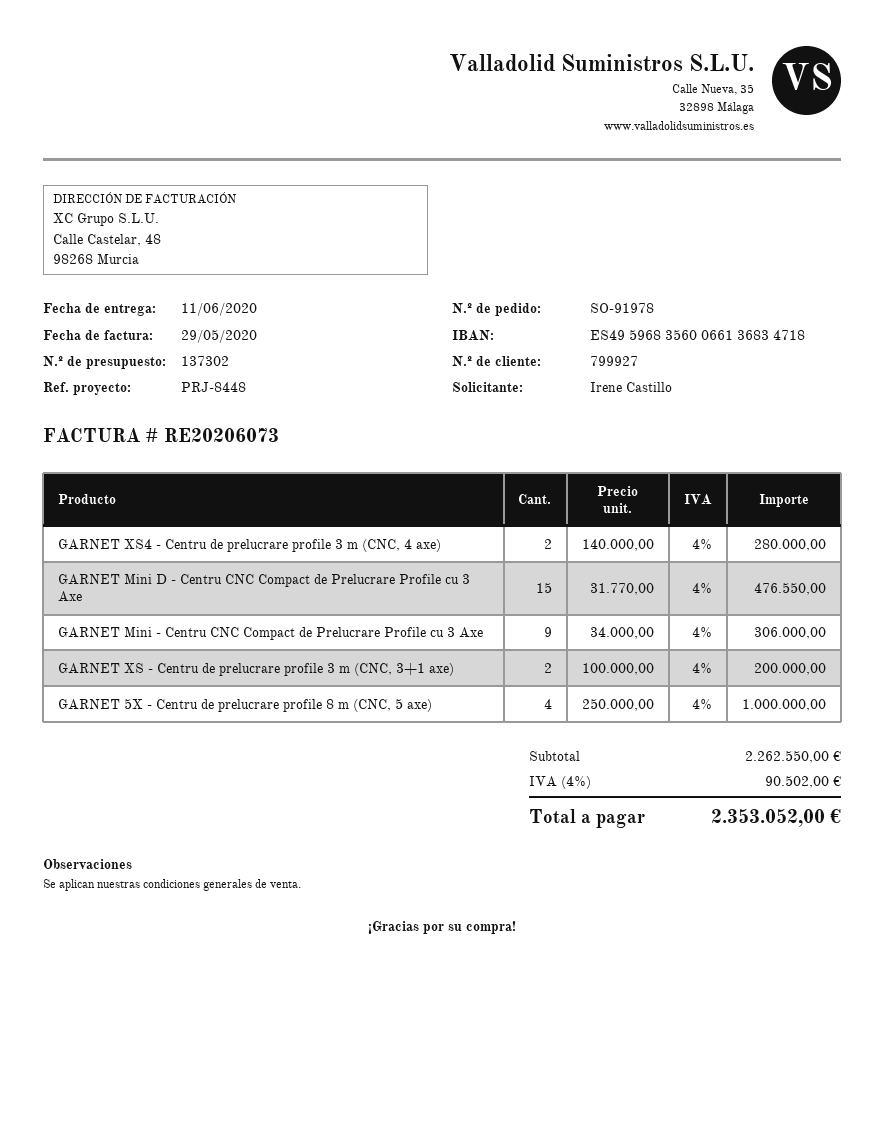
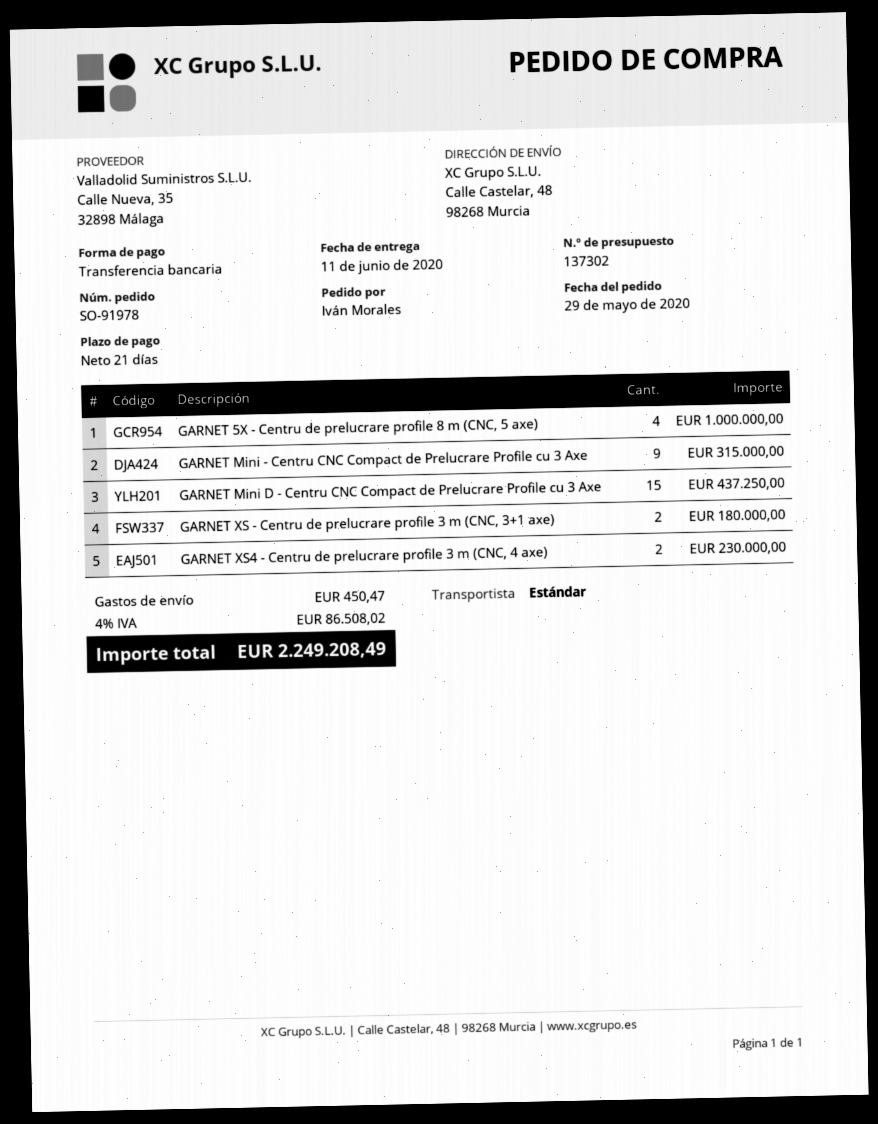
ordered by: Irene Castillo -> Iván Morales
GARNET XS4 - Centru de prelucrare profile 3 m (CNC, 4 axe): 2 for 280000.00 -> 2 for 230000.00
GARNET Mini D - Centru CNC Compact de Prelucrare Profile cu 3 Axe: 15 for 476550.00 -> 15 for 437250.00
GARNET Mini - Centru CNC Compact de Prelucrare Profile cu 3 Axe: 9 for 306000.00 -> 9 for 315000.00
GARNET XS - Centru de prelucrare profile 3 m (CNC, 3+1 axe): 2 for 200000.00 -> 2 for 180000.00
shipping: none -> 450.47
tax: 4% = 90502.00 -> 4% = 86508.02
total: 2353052.00 -> 2249208.49

